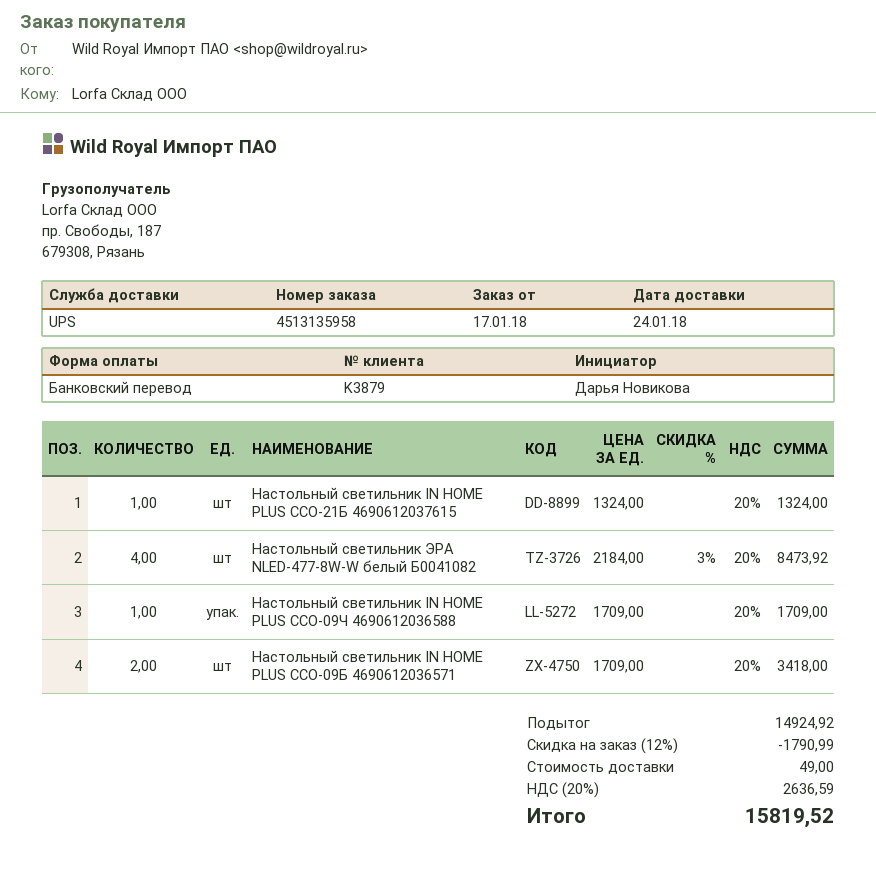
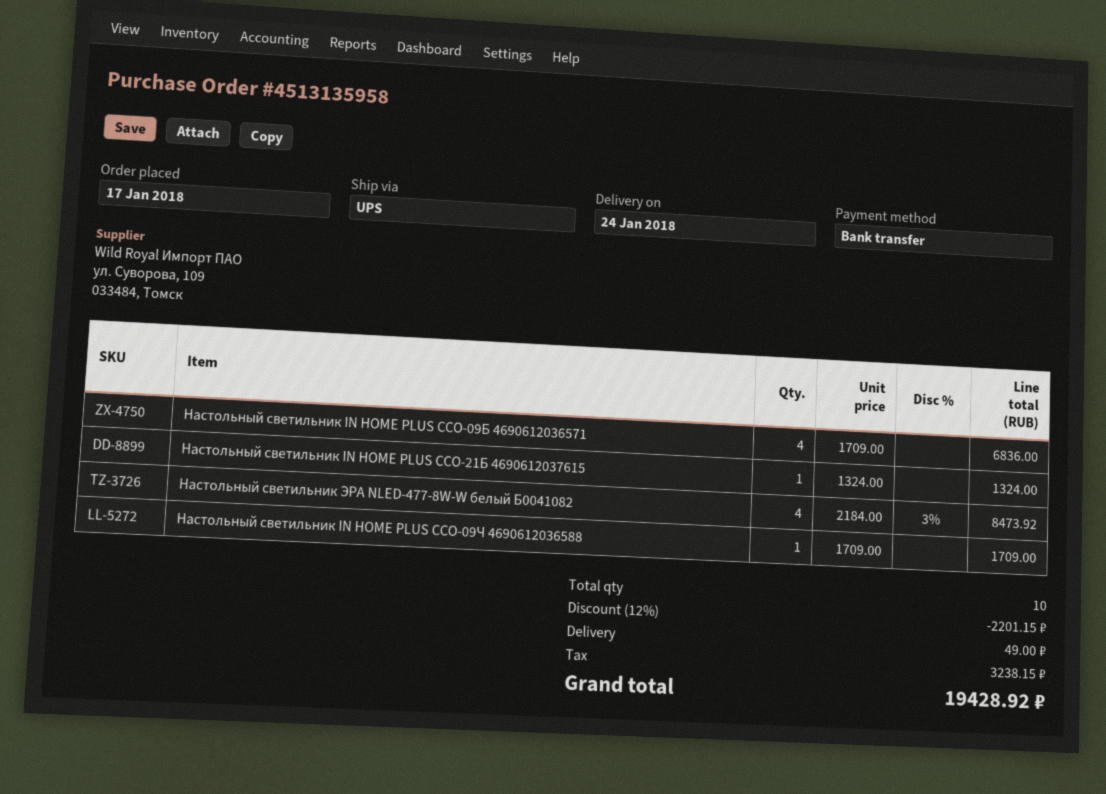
Настольный светильник IN HOME PLUS ССО-09Б 4690612036571: 2 x 1709.00 = 3418.00 -> 4 x 1709.00 = 6836.00
discount: 12% = 1790.99 -> 12% = 2201.15
tax: 2636.59 -> 3238.15
total: 15819.52 -> 19428.92

